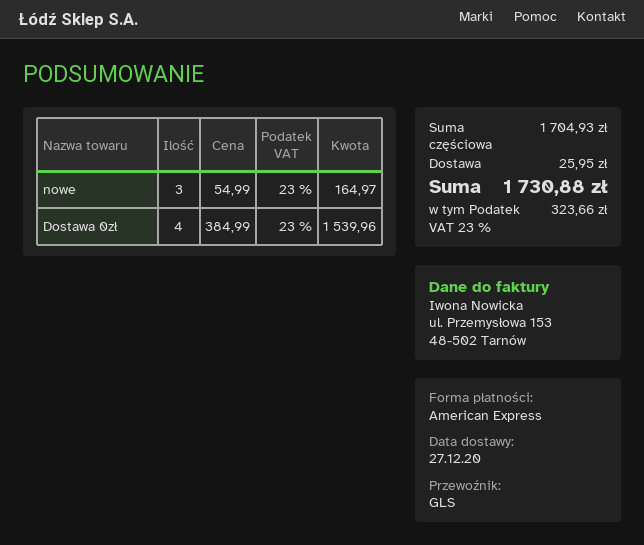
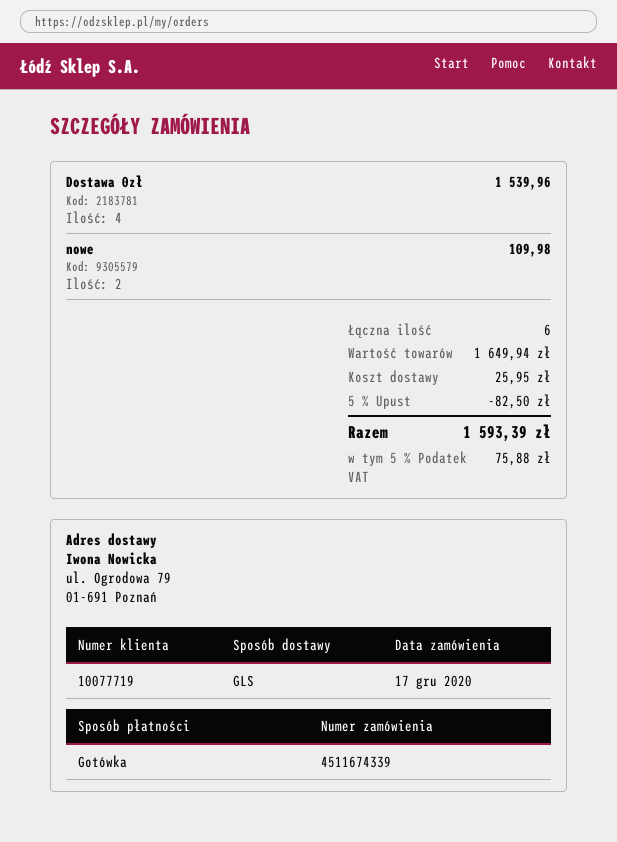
payment method: American Express -> cash
nowe: 3 for 164.97 -> 2 for 109.98
subtotal: 1704.93 -> 1649.94
discount: none -> 5% = 82.50
tax: 23% = 323.66 -> 5% = 75.88
total: 1730.88 -> 1593.39

